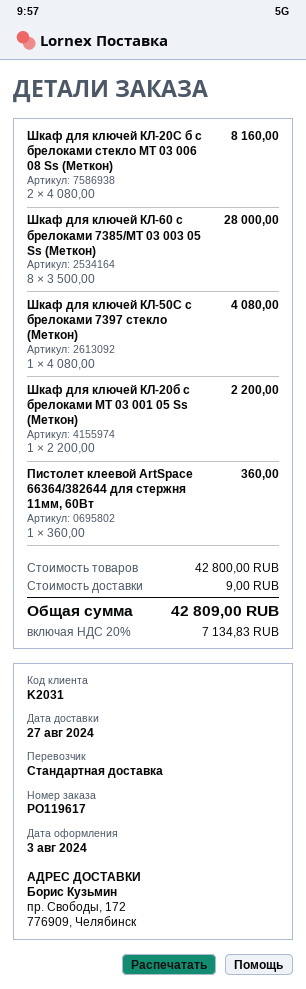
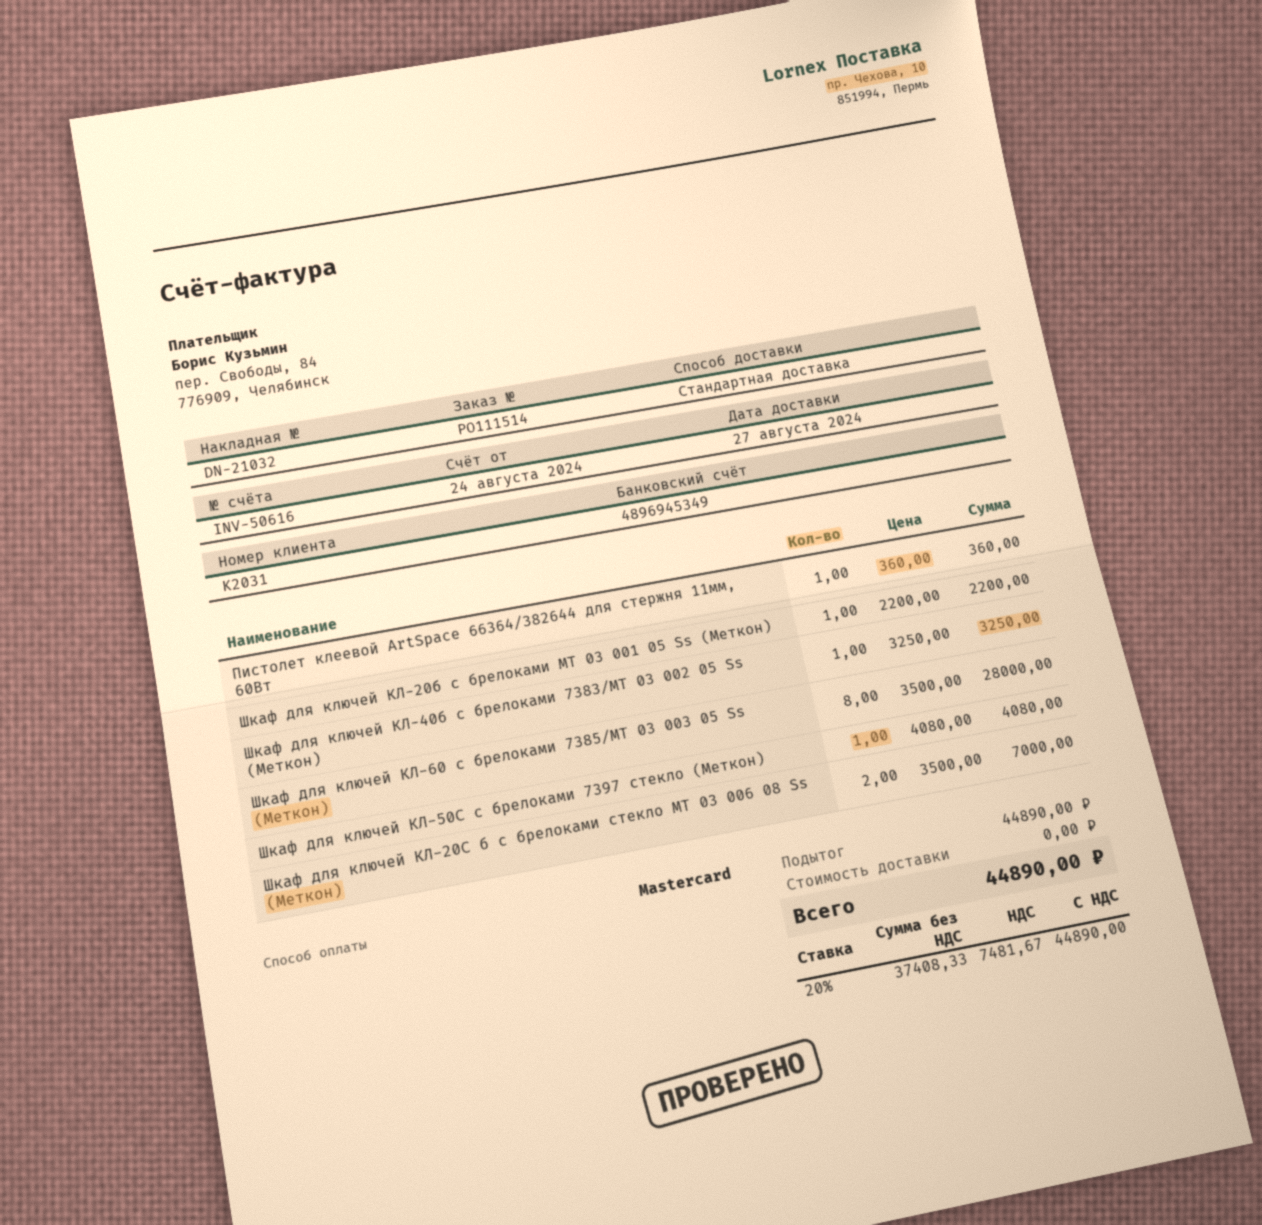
order number: PO119617 -> PO111514
Шкаф для ключей КЛ-20С б с брелоками стекло МТ 03 006 08 Ss (Меткон): 2 x 4080.00 = 8160.00 -> 2 x 3500.00 = 7000.00
Шкаф для ключей КЛ-40б с брелоками 7383/MT 03 002 05 Ss (Меткон): none -> 1 x 3250.00 = 3250.00
subtotal: 42800.00 -> 44890.00
shipping: 9.00 -> 0.00
tax: 20% = 7134.83 -> 20% = 7481.67
total: 42809.00 -> 44890.00

